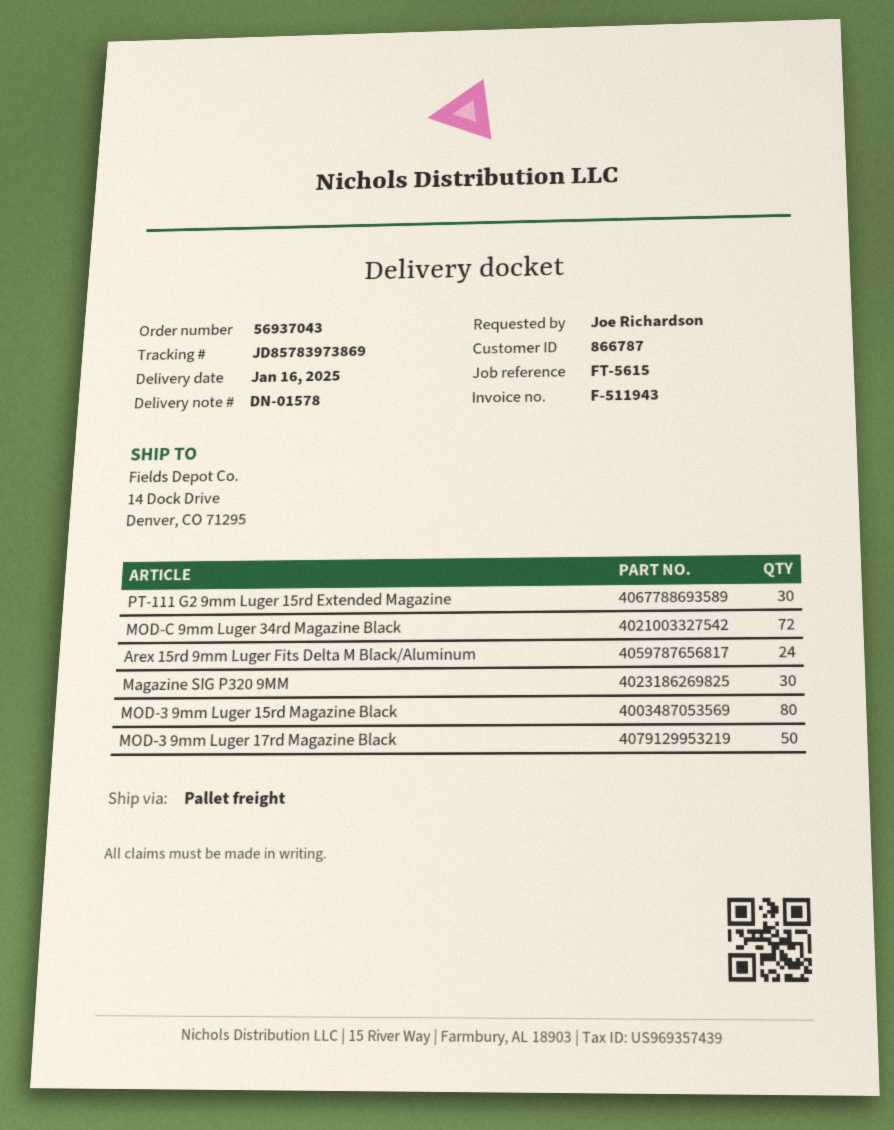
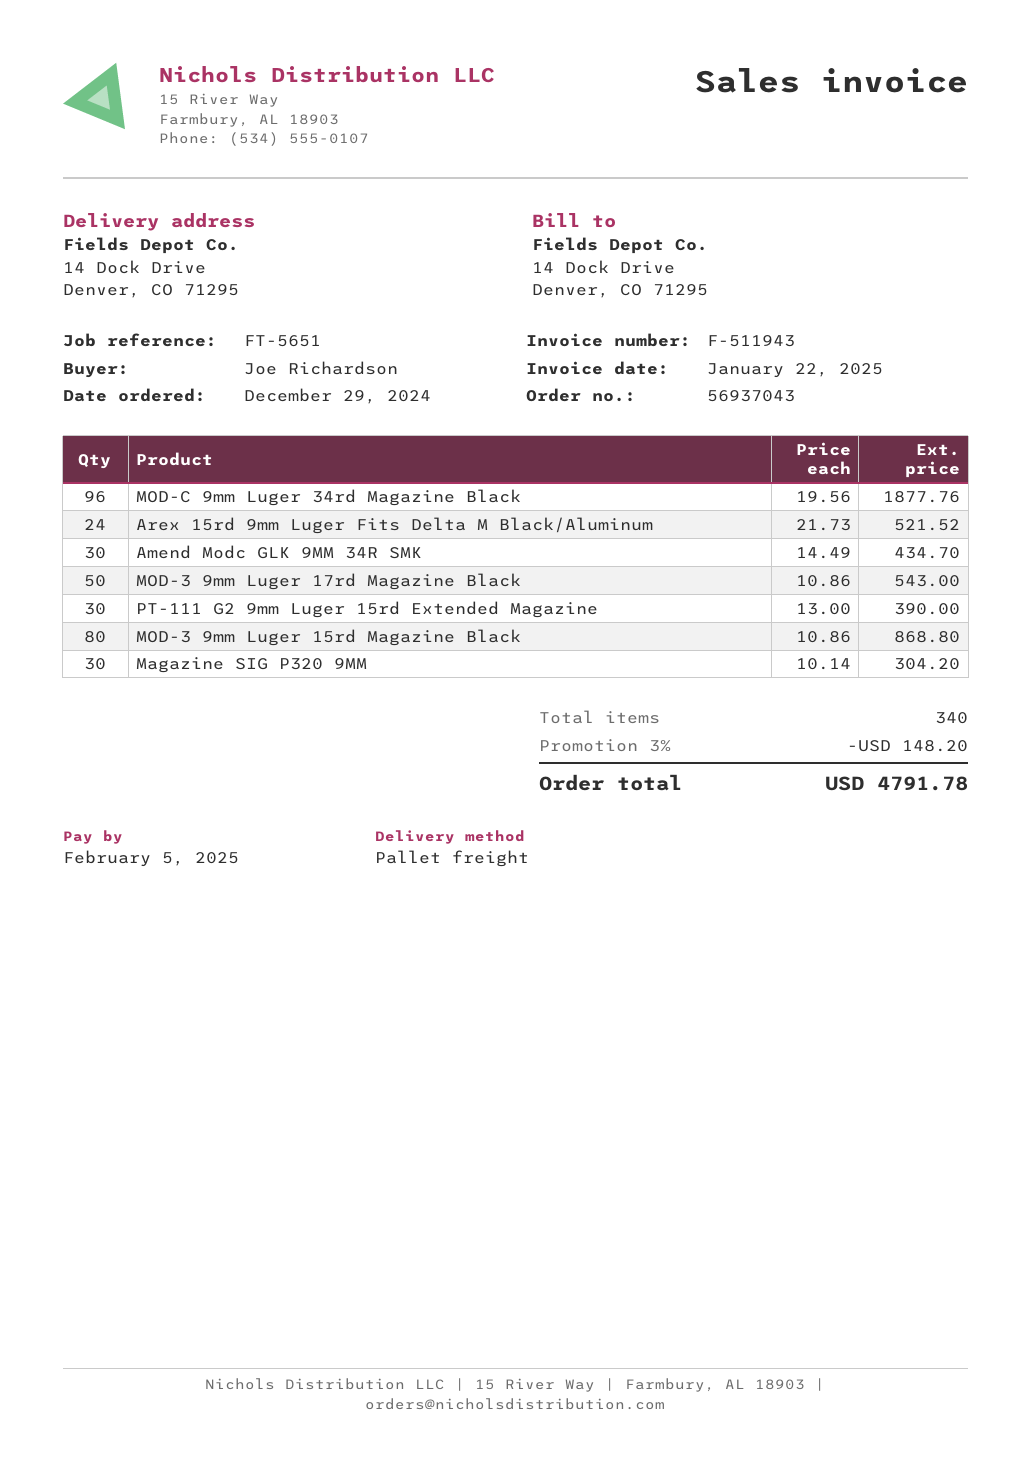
reference: FT-5615 -> FT-5651
MOD-C 9mm Luger 34rd Magazine Black: 72 -> 96
Amend Modc GLK 9MM 34R SMK: none -> 30

